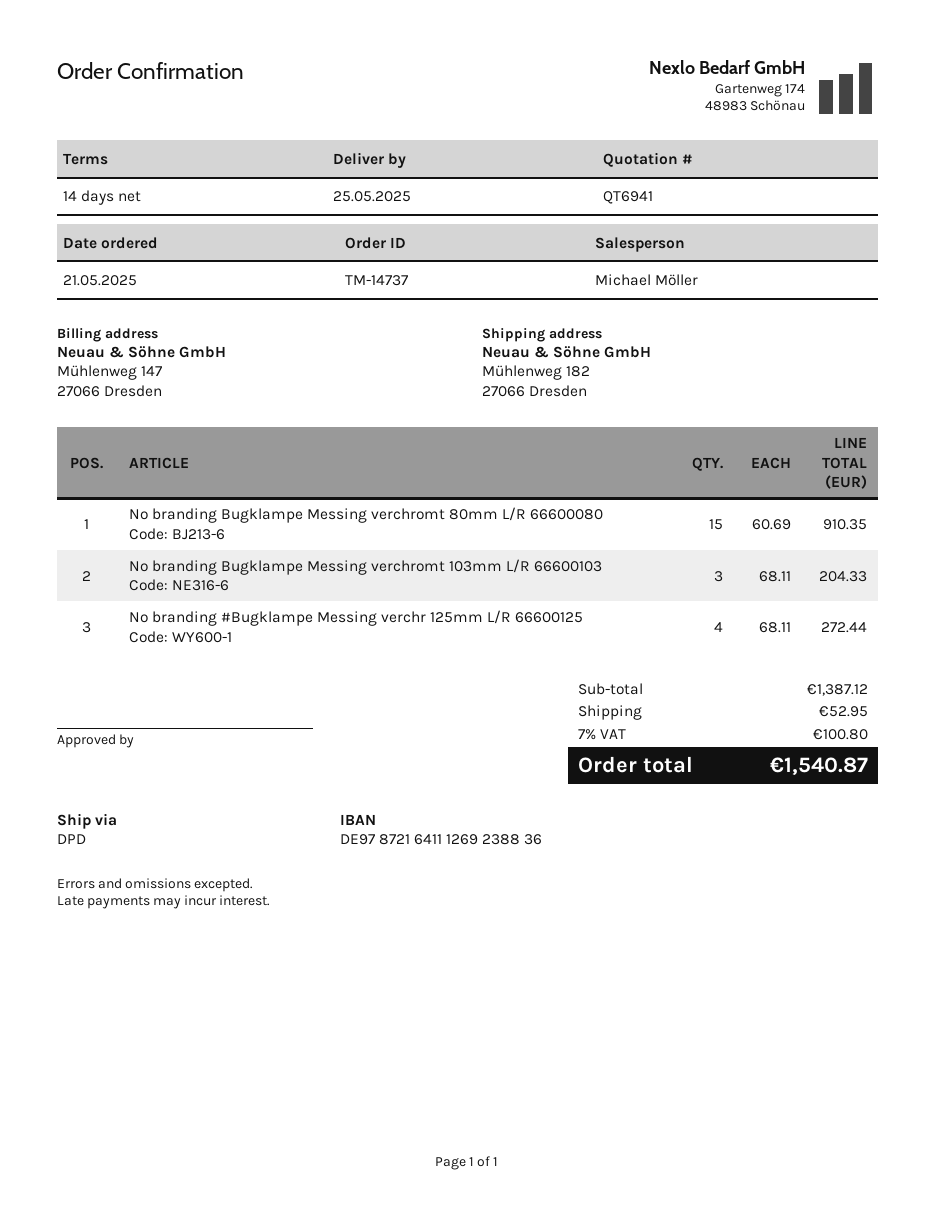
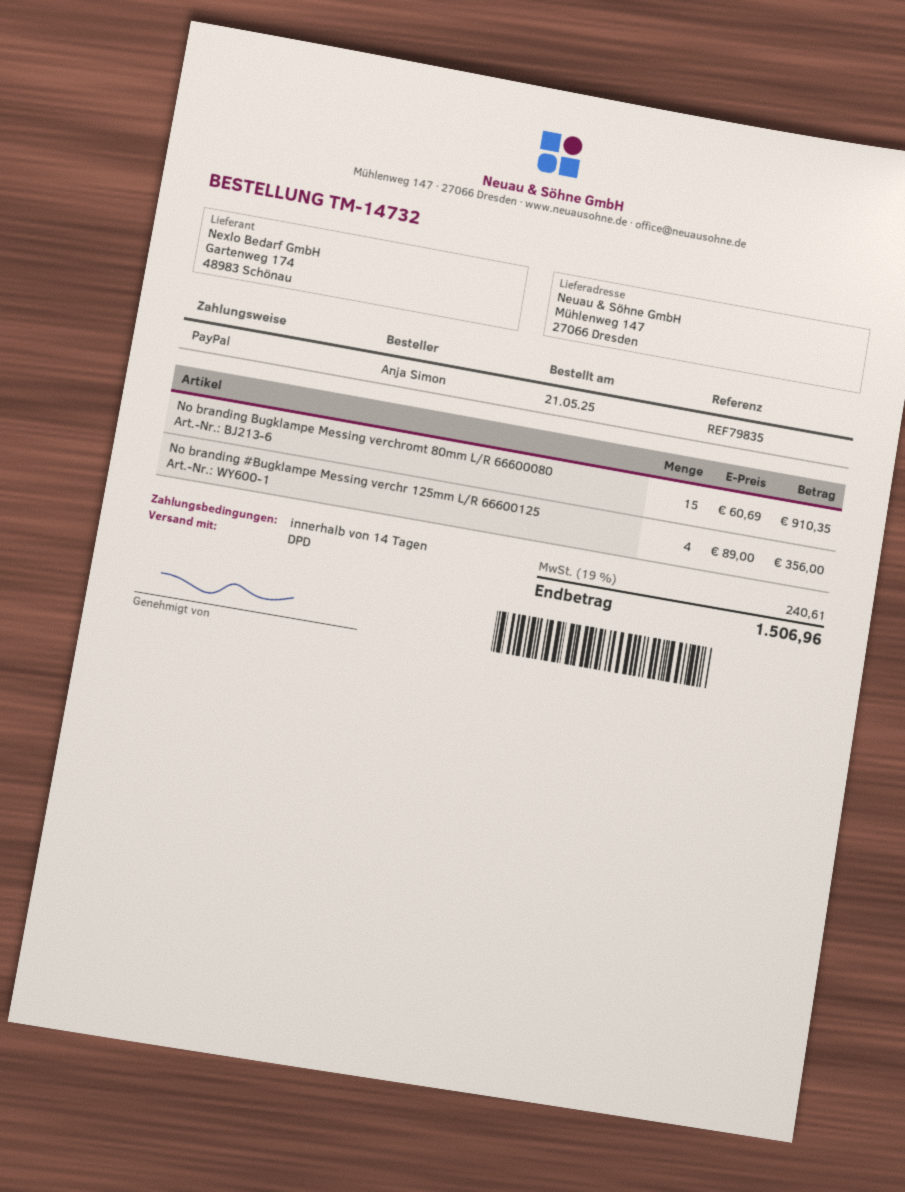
order number: TM-14737 -> TM-14732
ship to: Mühlenweg 182, 27066 Dresden -> Mühlenweg 147, 27066 Dresden
No branding Bugklampe Messing verchromt 103mm L/R 66600103: 3 x 68.11 = 204.33 -> none
No branding #Bugklampe Messing verchr 125mm L/R 66600125: 4 x 68.11 = 272.44 -> 4 x 89.00 = 356.00
shipping: 52.95 -> none
tax: 7% = 100.80 -> 19% = 240.61
total: 1540.87 -> 1506.96

